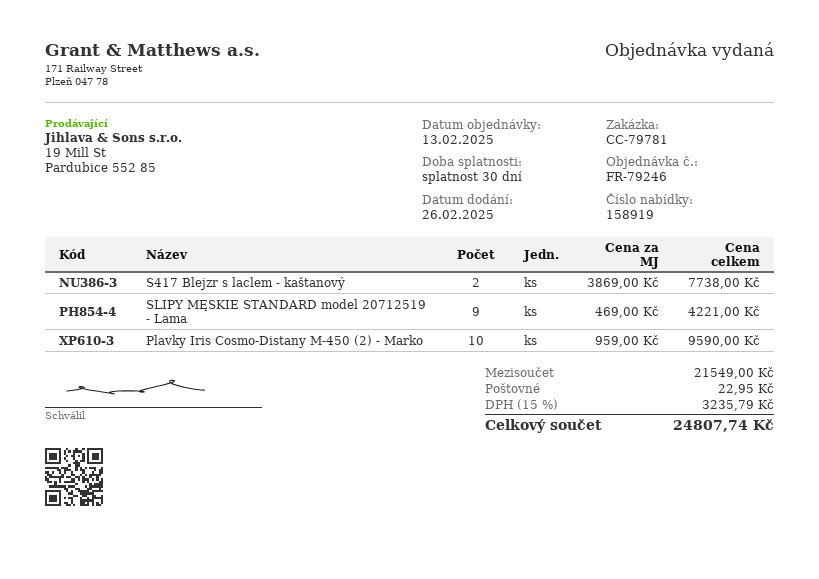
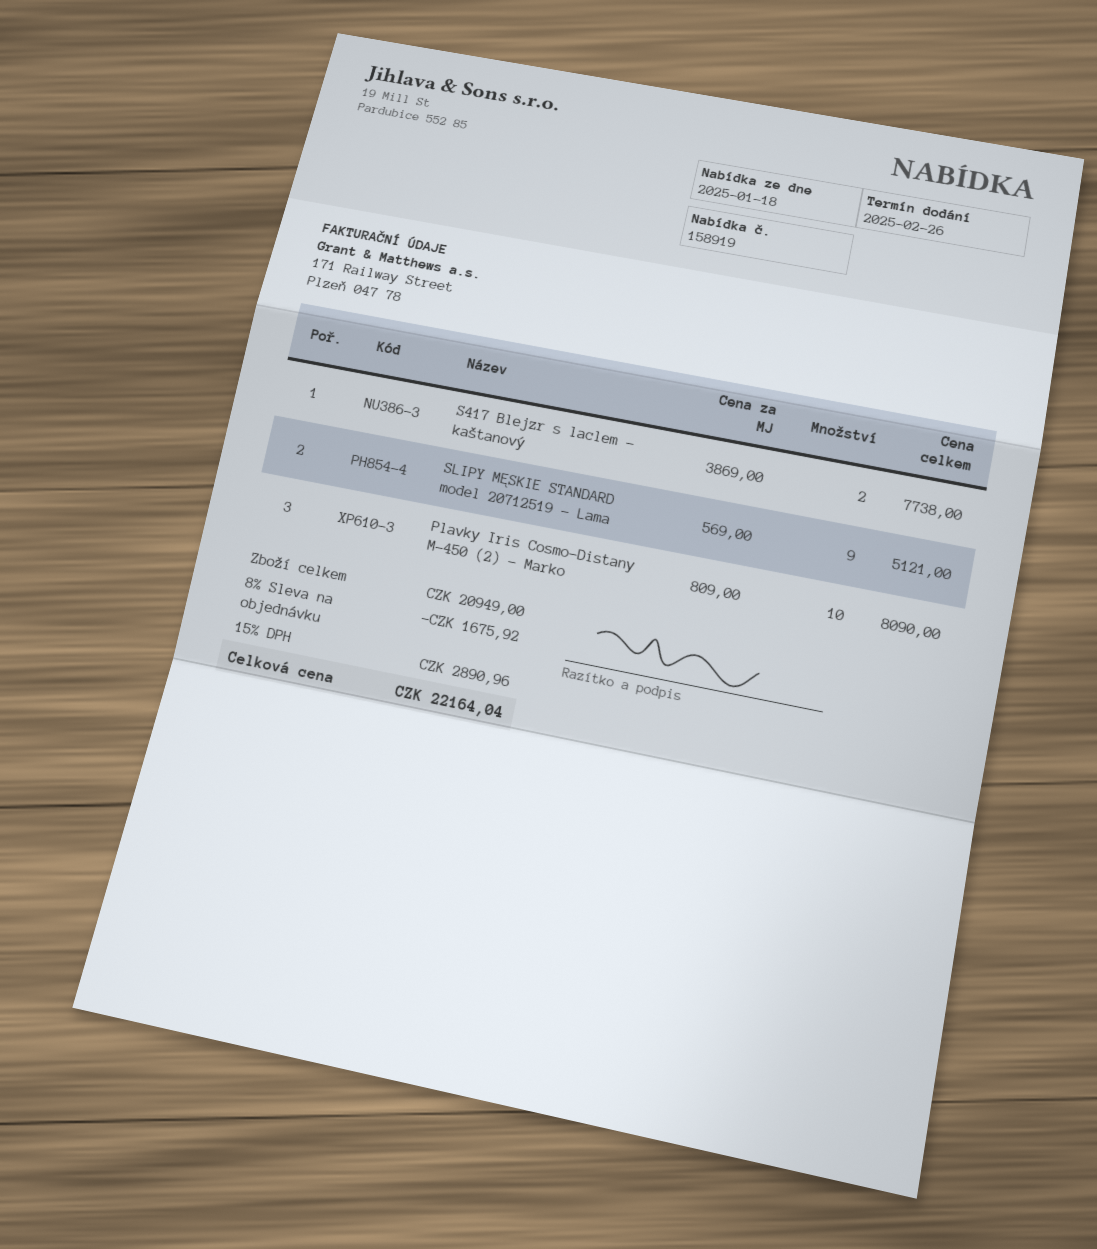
SLIPY MĘSKIE STANDARD model 20712519 - Lama: 9 x 469.00 = 4221.00 -> 9 x 569.00 = 5121.00
Plavky Iris Cosmo-Distany M-450 (2) - Marko: 10 x 959.00 = 9590.00 -> 10 x 809.00 = 8090.00
subtotal: 21549.00 -> 20949.00
discount: none -> 8% = 1675.92
shipping: 22.95 -> none
tax: 15% = 3235.79 -> 15% = 2890.96
total: 24807.74 -> 22164.04

